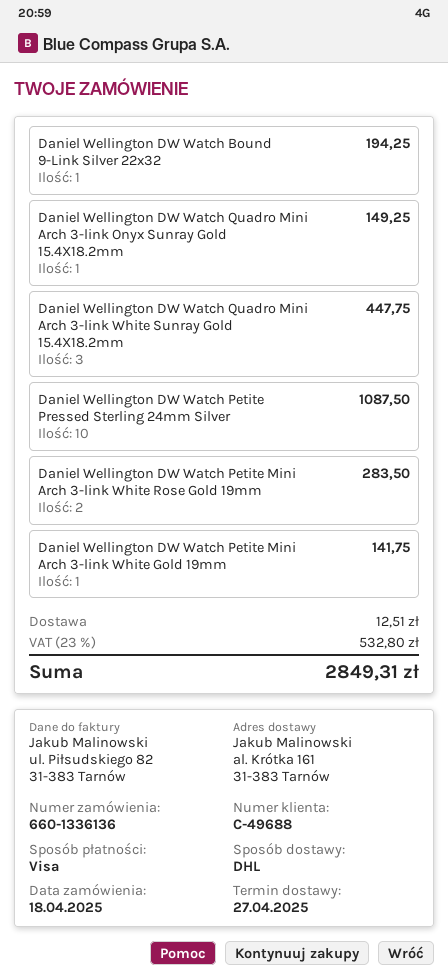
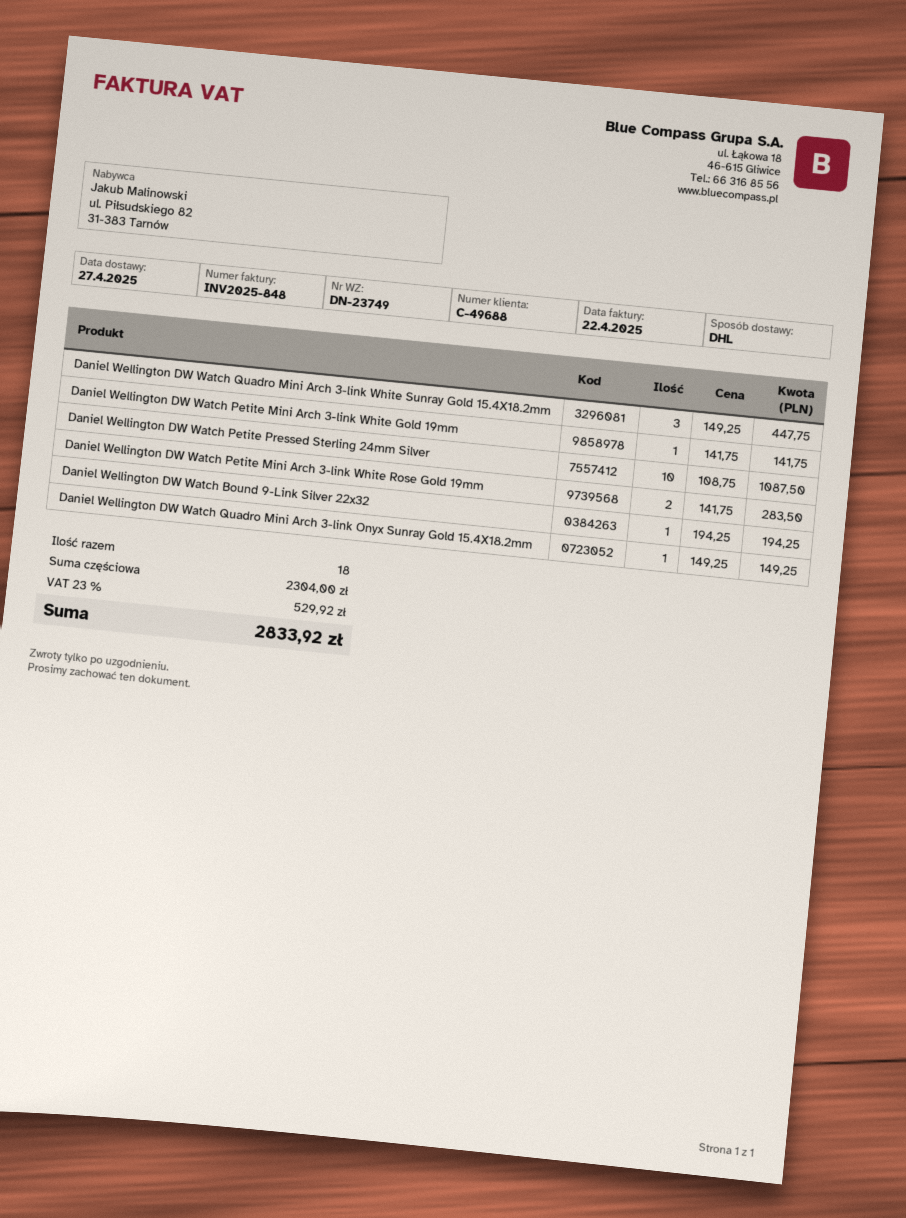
shipping: 12.51 -> none
tax: 23% = 532.80 -> 23% = 529.92
total: 2849.31 -> 2833.92

